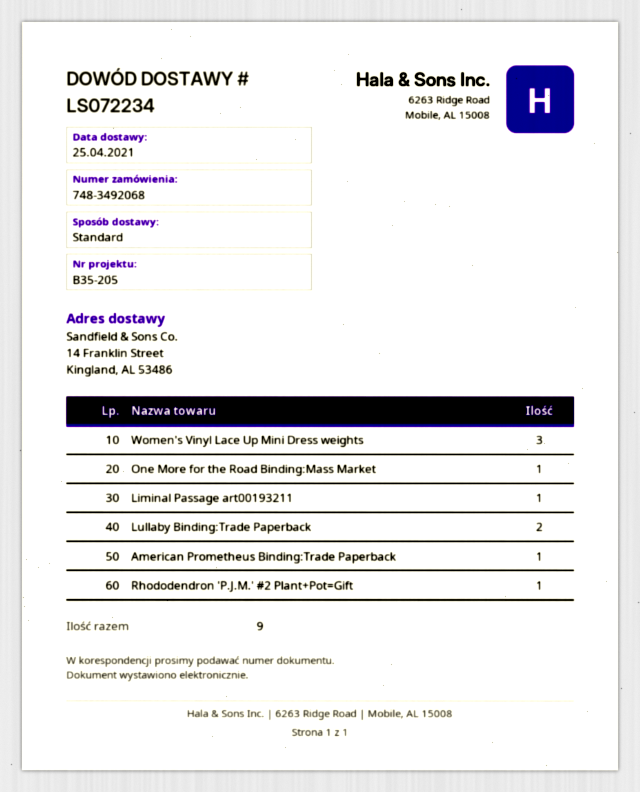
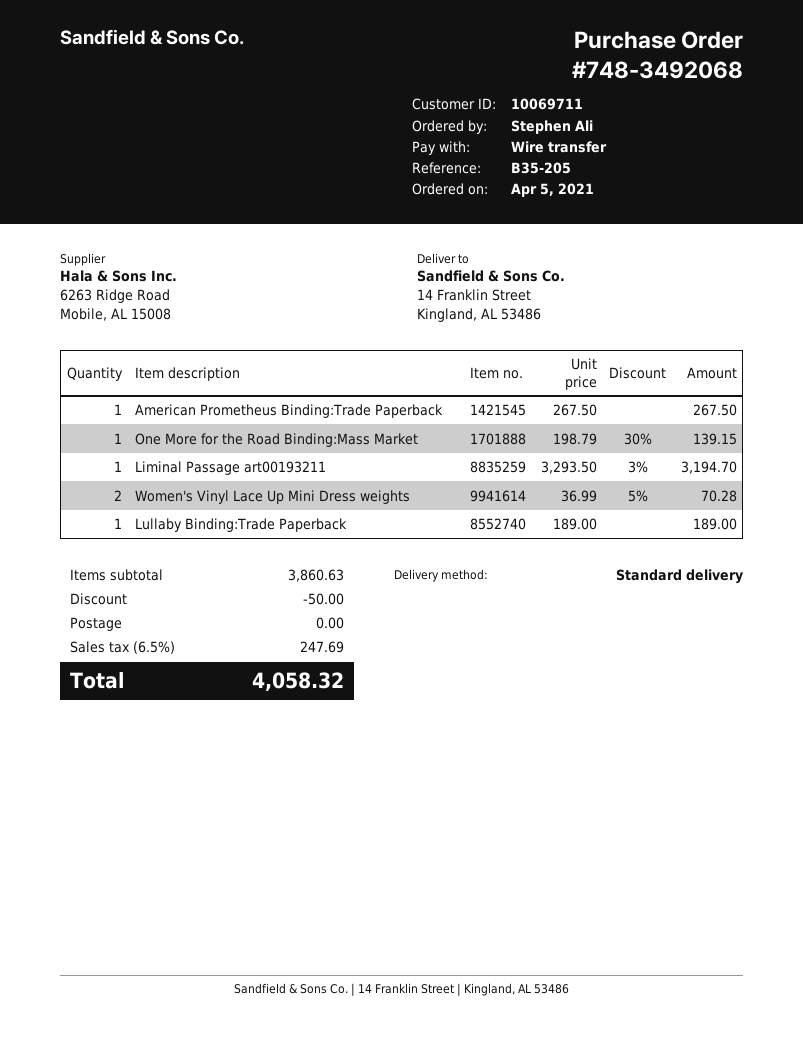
Women's Vinyl Lace Up Mini Dress weights: 3 -> 2
Lullaby Binding:Trade Paperback: 2 -> 1
Rhododendron 'P.J.M.' #2 Plant+Pot=Gift: 1 -> none

